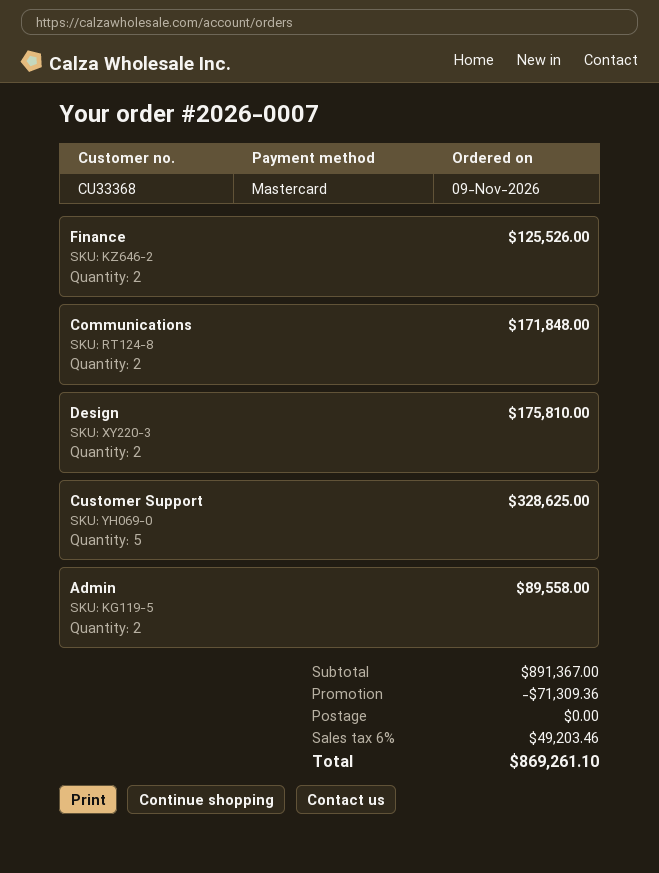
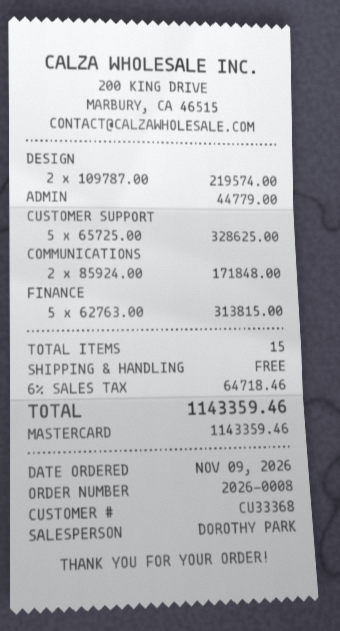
order number: 2026-0007 -> 2026-0008
Finance: 2 for 125526.00 -> 5 for 313815.00
Design: 2 for 175810.00 -> 2 for 219574.00
Admin: 2 for 89558.00 -> 1 for 44779.00
discount: 71309.36 -> none
tax: 6% = 49203.46 -> 6% = 64718.46
total: 869261.10 -> 1143359.46

